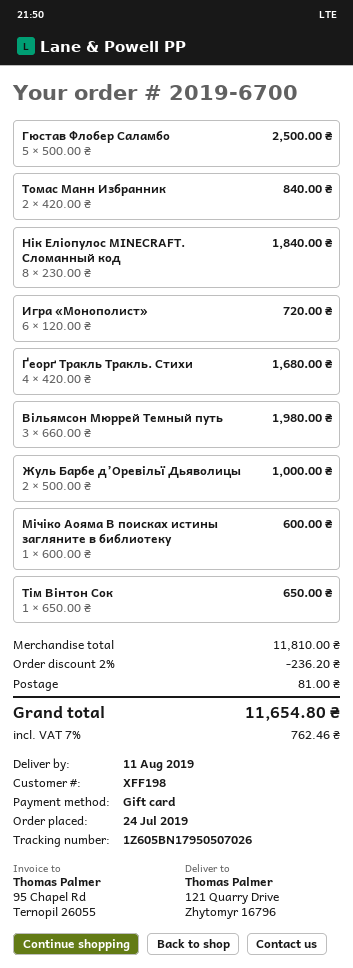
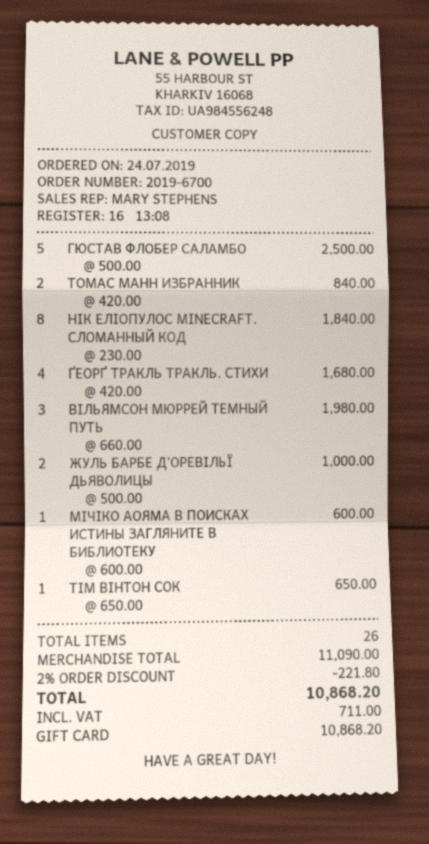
Игра «Монополист»: 6 x 120.00 = 720.00 -> none
subtotal: 11810.00 -> 11090.00
discount: 2% = 236.20 -> 2% = 221.80
shipping: 81.00 -> none
tax: 762.46 -> 711.00
total: 11654.80 -> 10868.20

